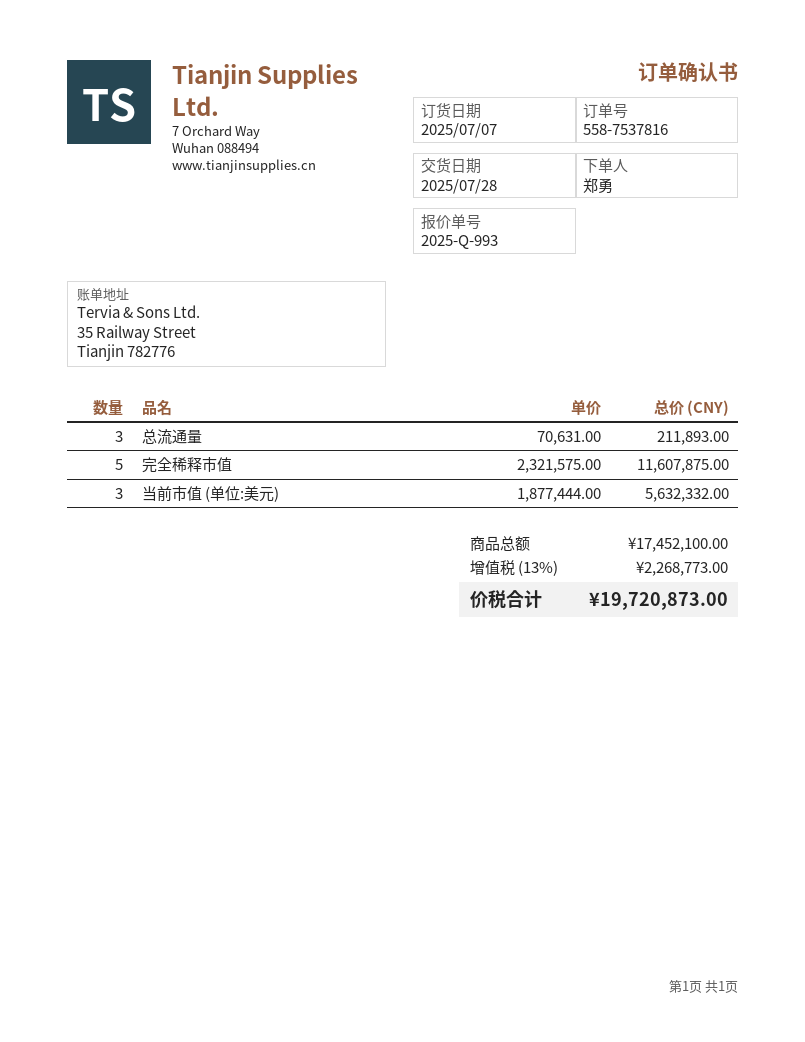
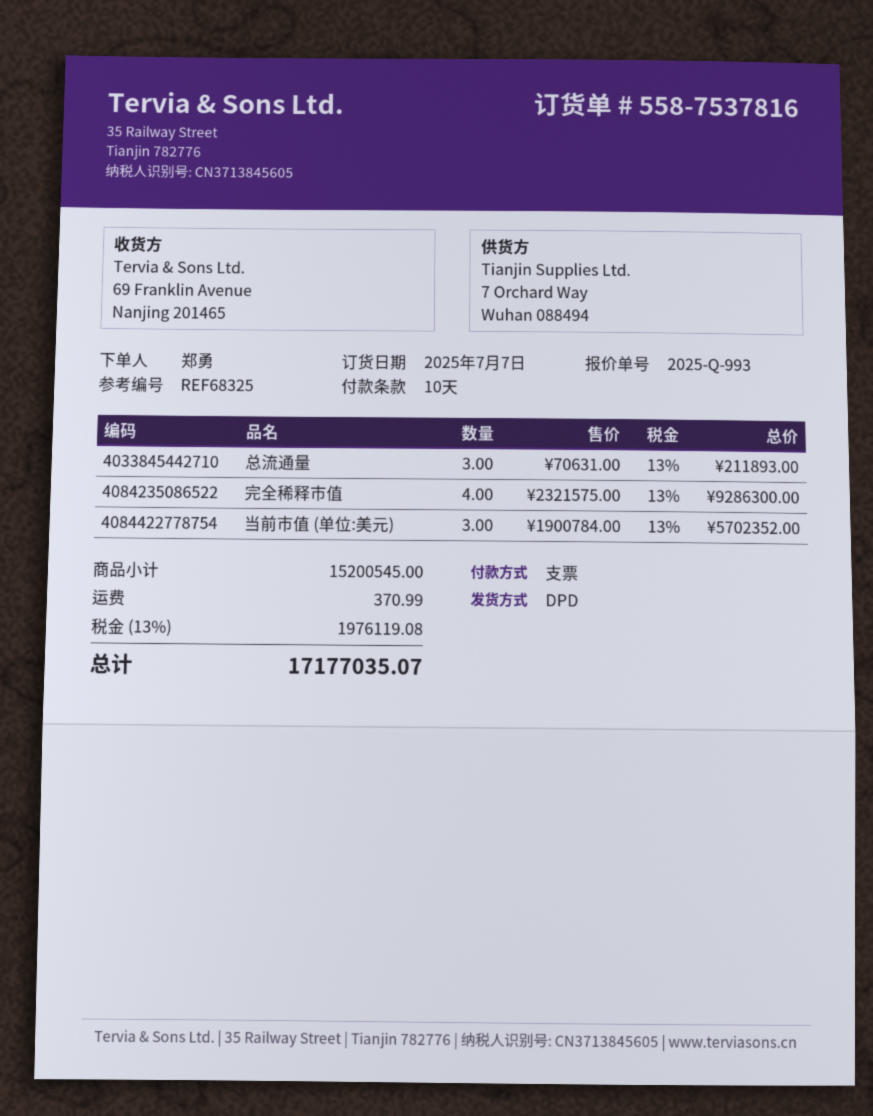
完全稀释市值: 5 x 2321575.00 = 11607875.00 -> 4 x 2321575.00 = 9286300.00
当前市值 (单位:美元): 3 x 1877444.00 = 5632332.00 -> 3 x 1900784.00 = 5702352.00
subtotal: 17452100.00 -> 15200545.00
shipping: none -> 370.99
tax: 13% = 2268773.00 -> 13% = 1976119.08
total: 19720873.00 -> 17177035.07

